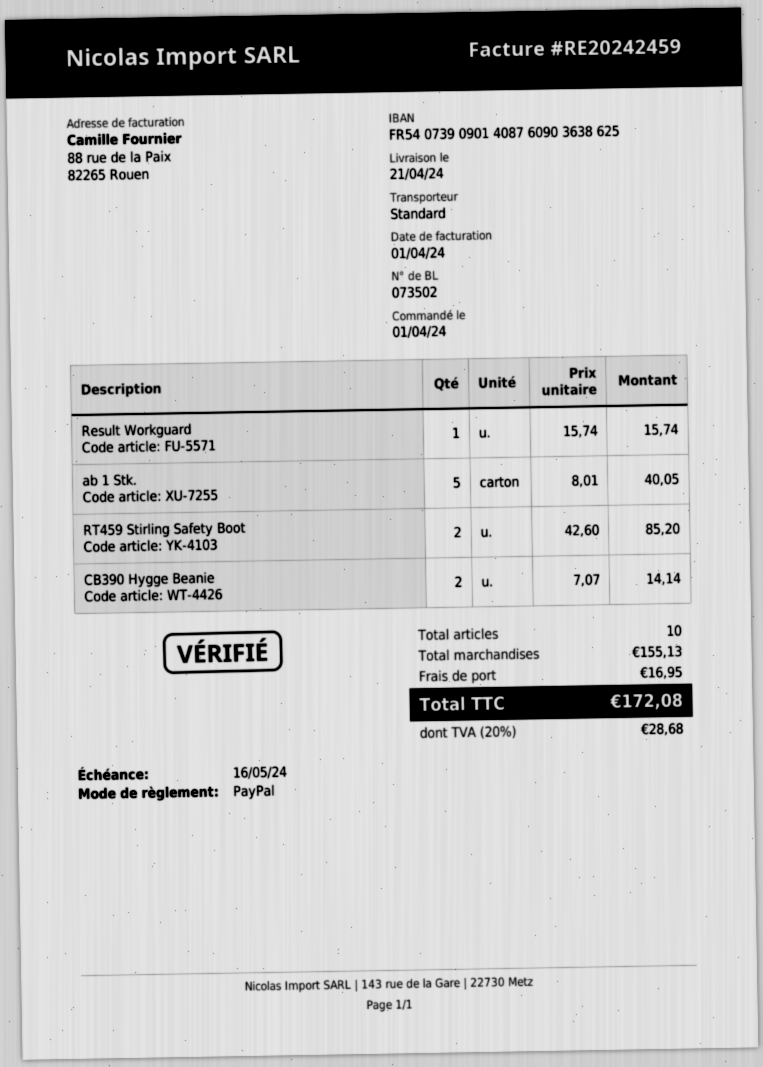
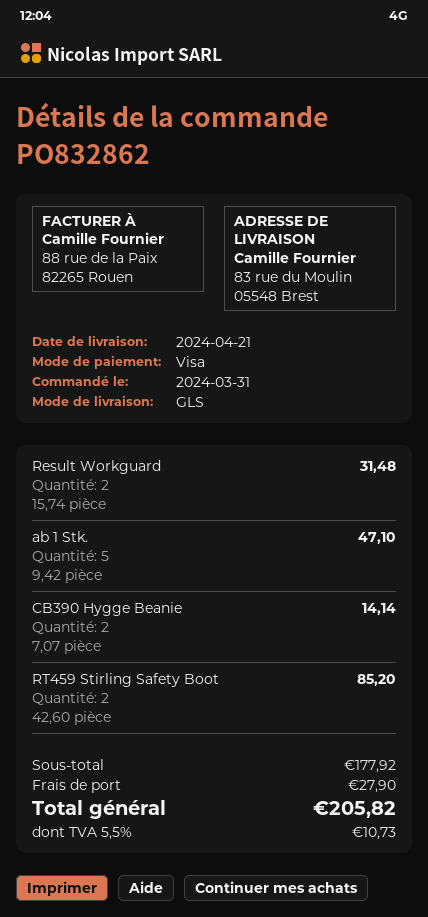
order date: 2024-04-01 -> 2024-03-31
payment method: PayPal -> Visa
shipping method: standard -> GLS
Result Workguard: 1 x 15.74 = 15.74 -> 2 x 15.74 = 31.48
ab 1 Stk.: 5 x 8.01 = 40.05 -> 5 x 9.42 = 47.10
subtotal: 155.13 -> 177.92
shipping: 16.95 -> 27.90
tax: 20% = 28.68 -> 5.5% = 10.73
total: 172.08 -> 205.82

